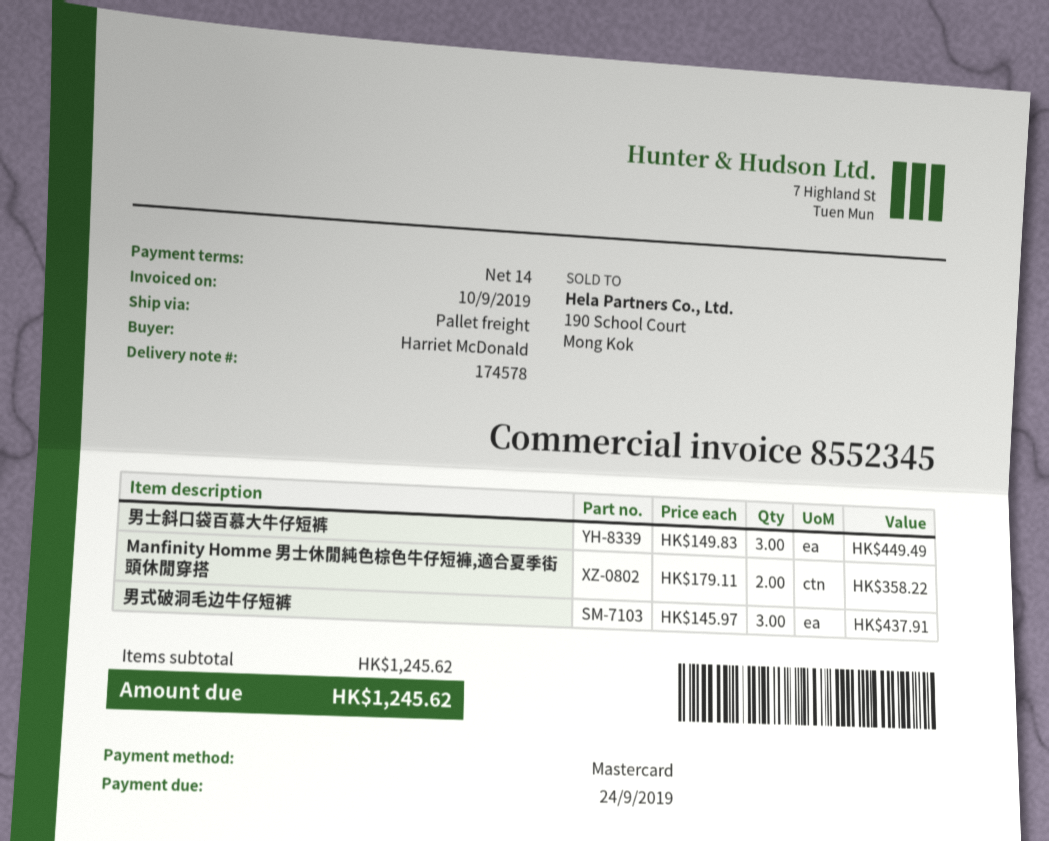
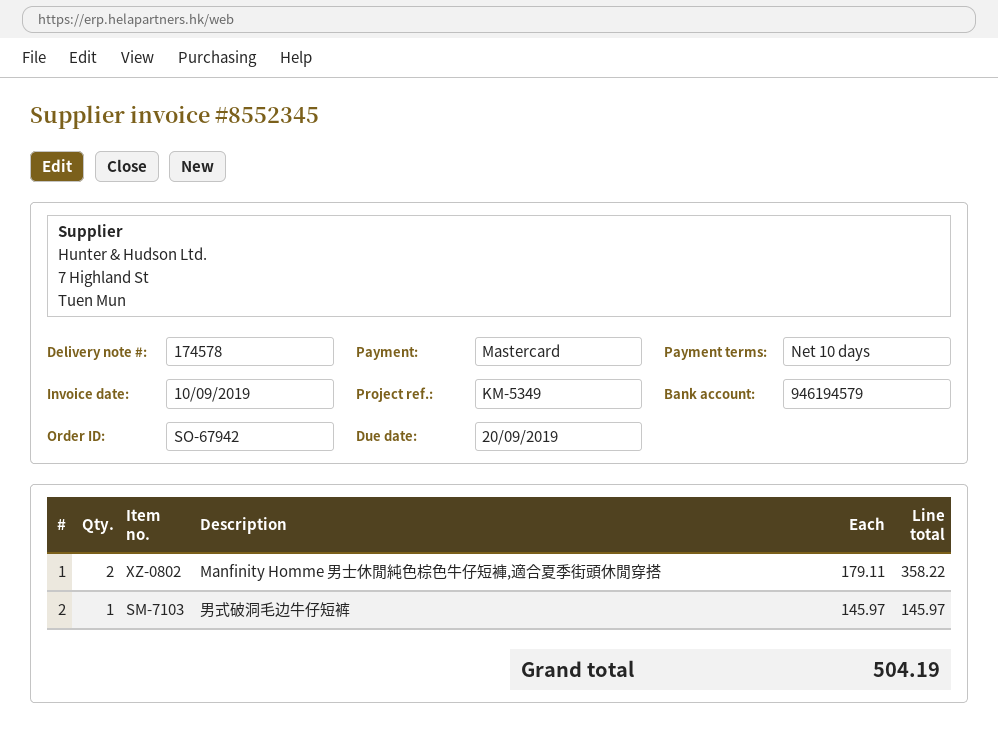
payment terms: 14 days -> 10 days
due date: 2019-09-24 -> 2019-09-20
男士斜口袋百慕大牛仔短裤: 3 x 149.83 = 449.49 -> none
男式破洞毛边牛仔短裤: 3 x 145.97 = 437.91 -> 1 x 145.97 = 145.97
total: 1245.62 -> 504.19

